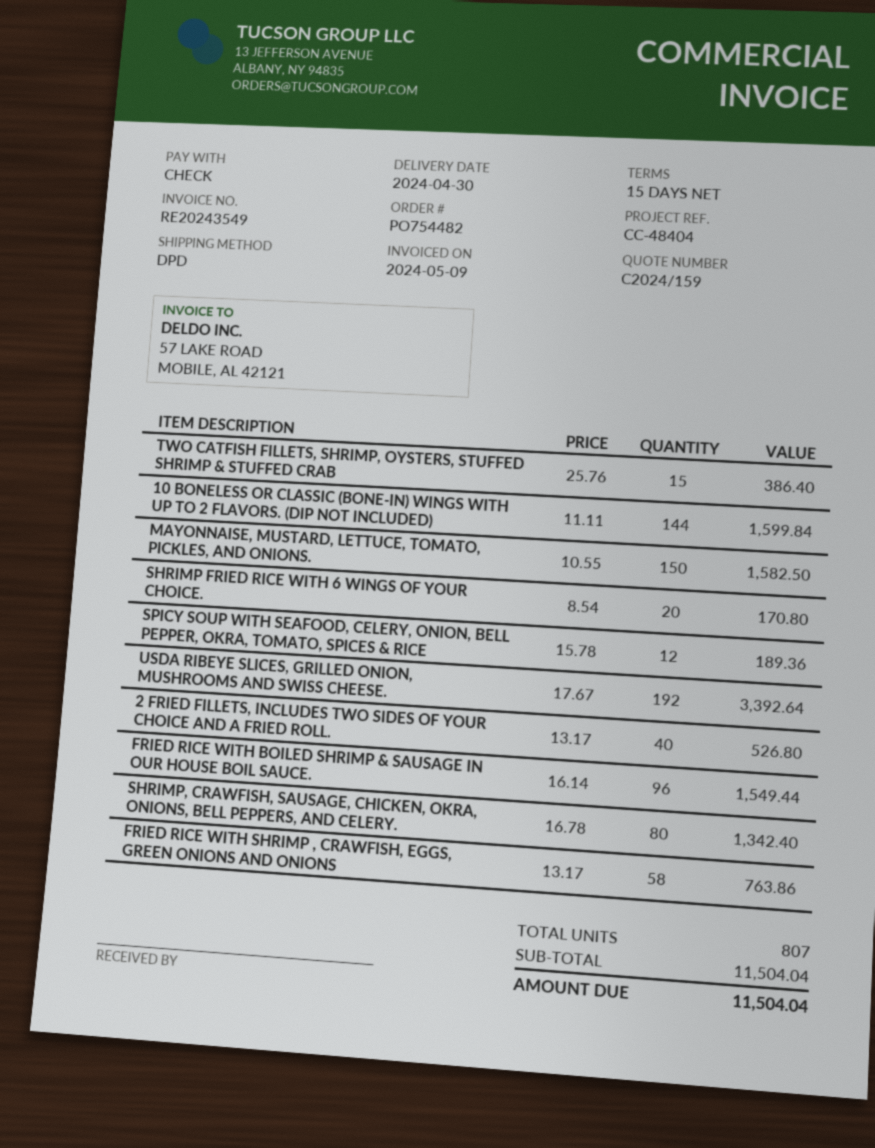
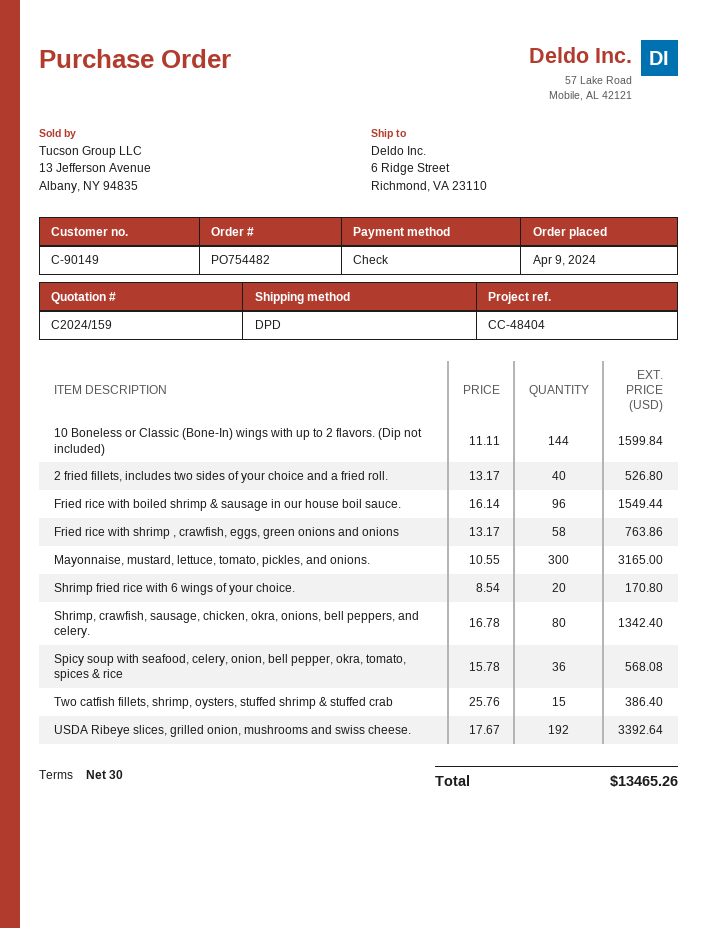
payment terms: 15 days -> 30 days
MAYONNAISE, MUSTARD, LETTUCE, TOMATO, PICKLES, AND ONIONS.: 150 x 10.55 = 1582.50 -> 300 x 10.55 = 3165.00
SPICY SOUP WITH SEAFOOD, CELERY, ONION, BELL PEPPER, OKRA, TOMATO, SPICES & RICE: 12 x 15.78 = 189.36 -> 36 x 15.78 = 568.08
total: 11504.04 -> 13465.26

